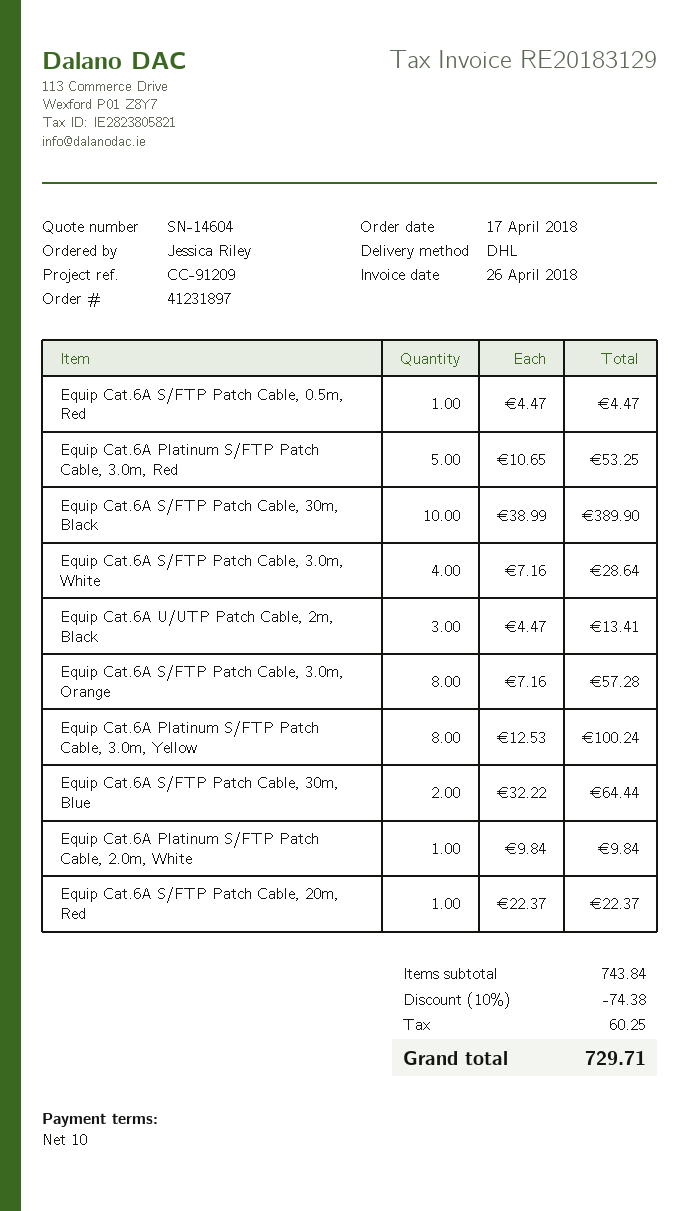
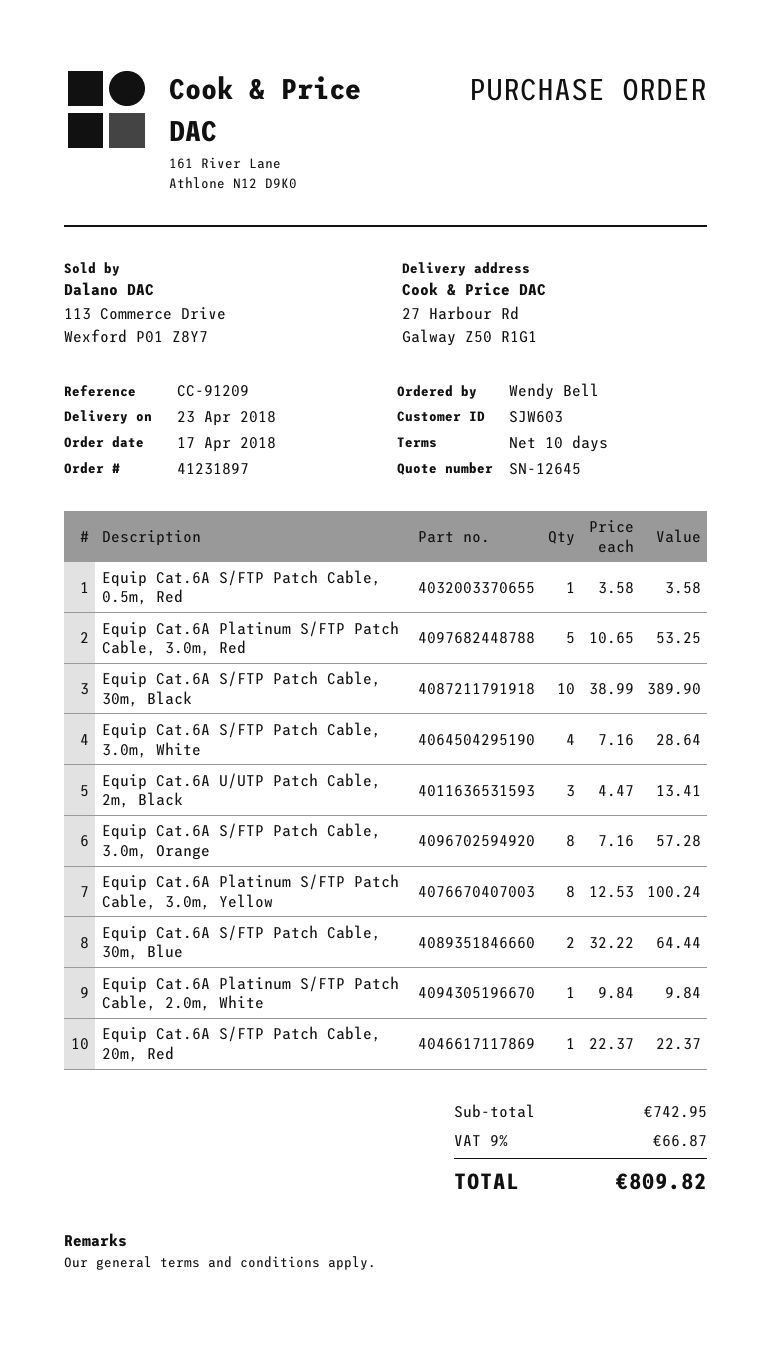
quote number: SN-14604 -> SN-12645
ordered by: Jessica Riley -> Wendy Bell
Equip Cat.6A S/FTP Patch Cable, 0.5m, Red: 1 x 4.47 = 4.47 -> 1 x 3.58 = 3.58
subtotal: 743.84 -> 742.95
discount: 10% = 74.38 -> none
tax: 60.25 -> 66.87
total: 729.71 -> 809.82

